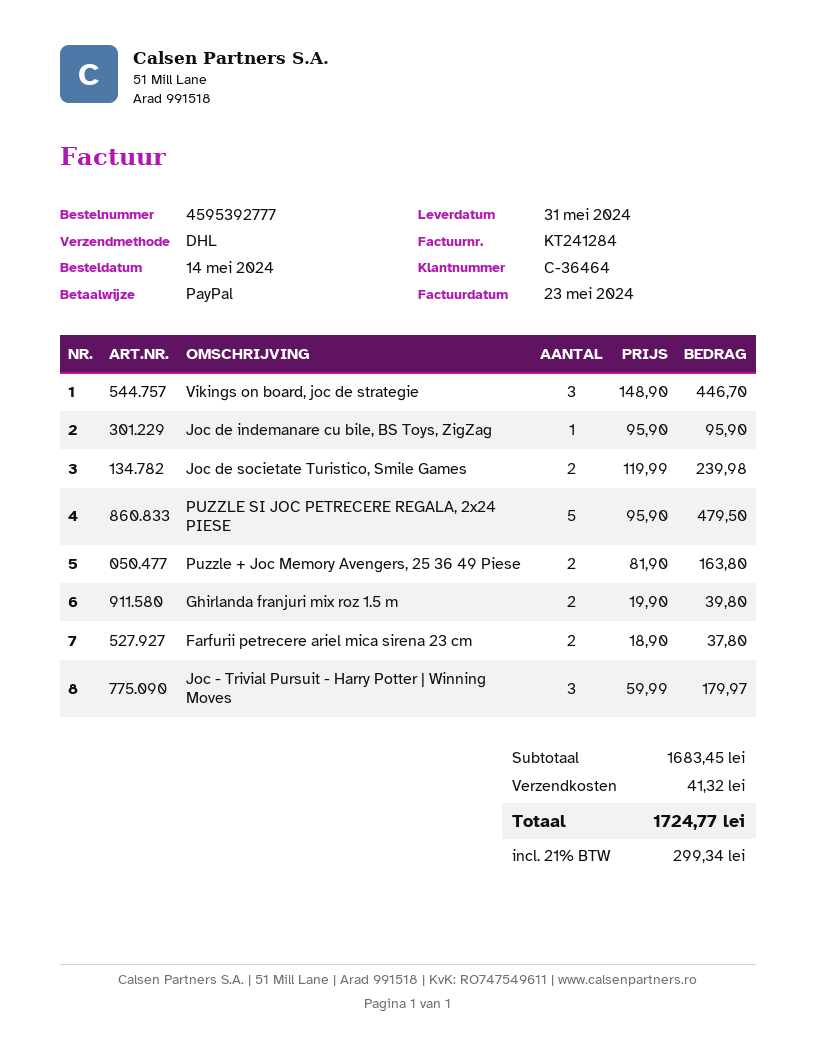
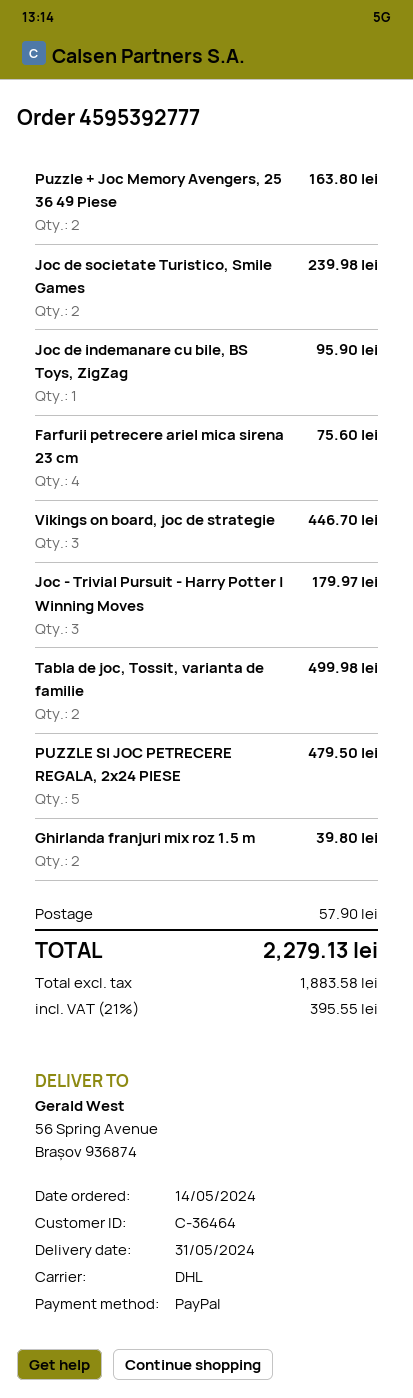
Farfurii petrecere ariel mica sirena 23 cm: 2 for 37.80 -> 4 for 75.60
Tabla de joc, Tossit, varianta de familie: none -> 2 for 499.98
shipping: 41.32 -> 57.90
tax: 21% = 299.34 -> 21% = 395.55
total: 1724.77 -> 2279.13

